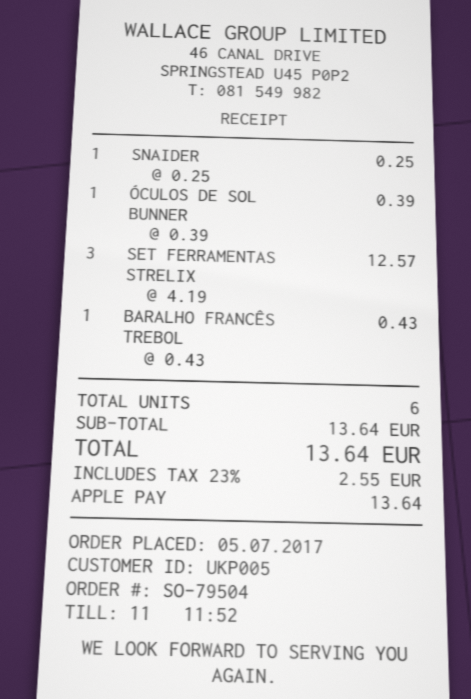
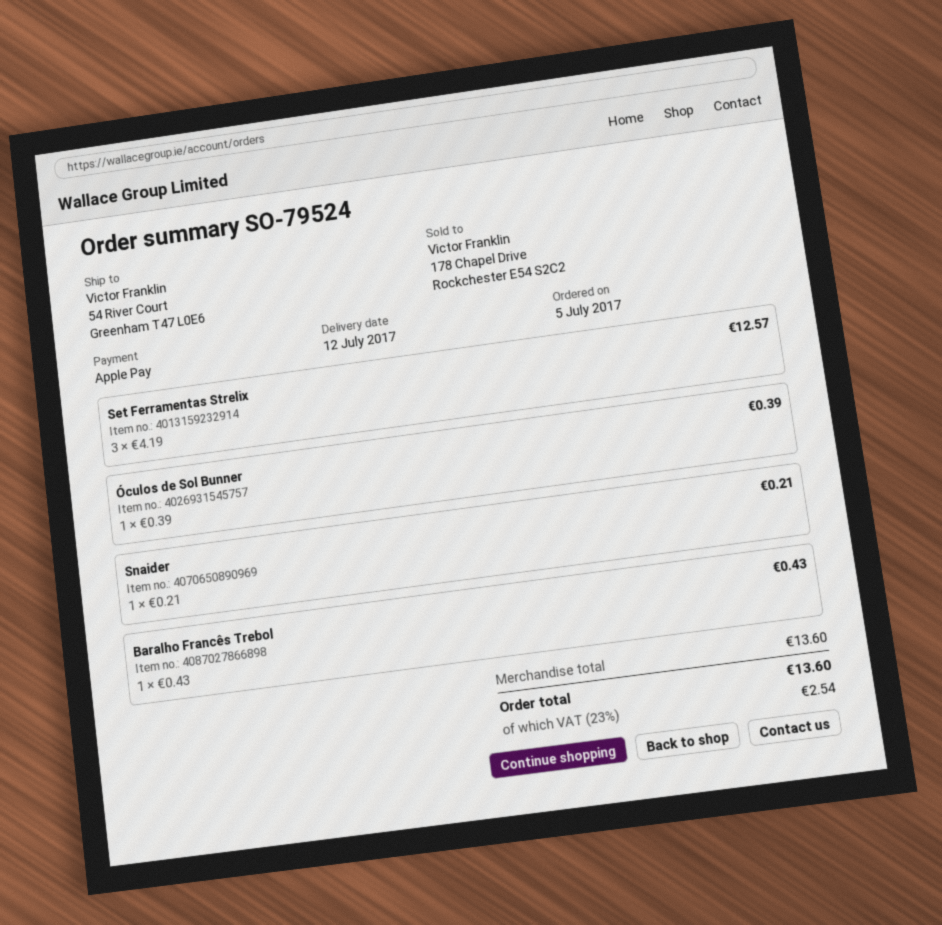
order number: SO-79504 -> SO-79524
SNAIDER: 1 x 0.25 = 0.25 -> 1 x 0.21 = 0.21
subtotal: 13.64 -> 13.60
tax: 23% = 2.55 -> 23% = 2.54
total: 13.64 -> 13.60

